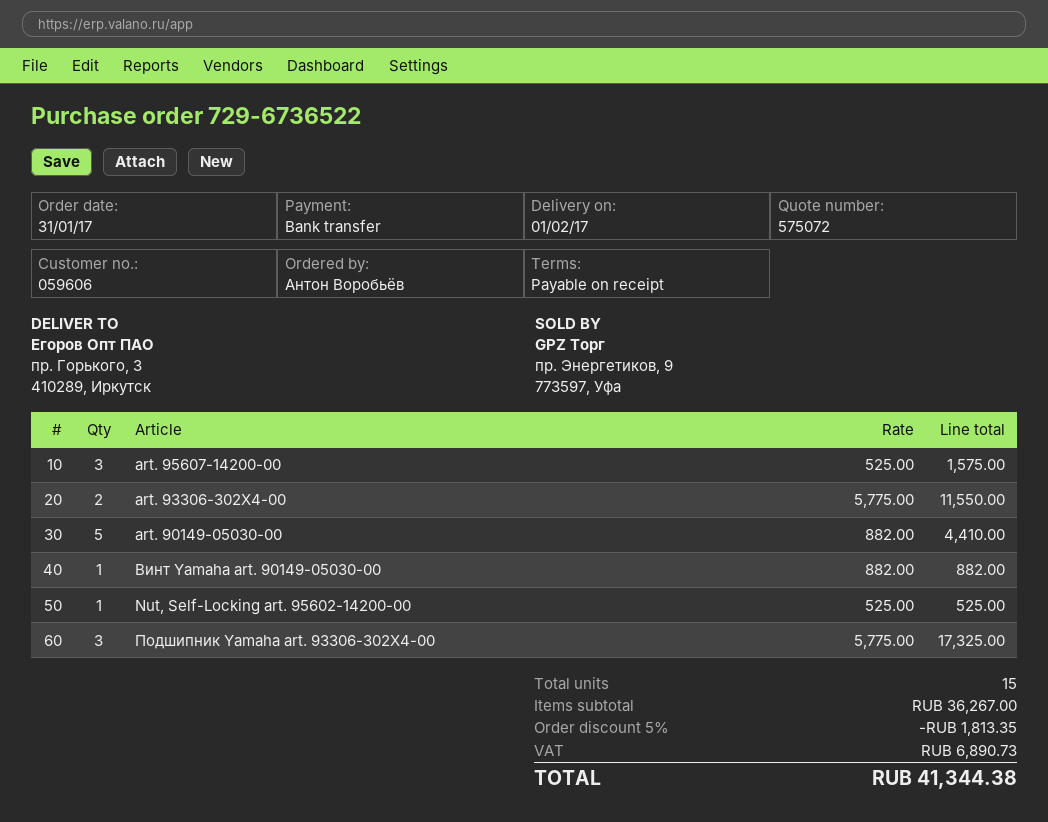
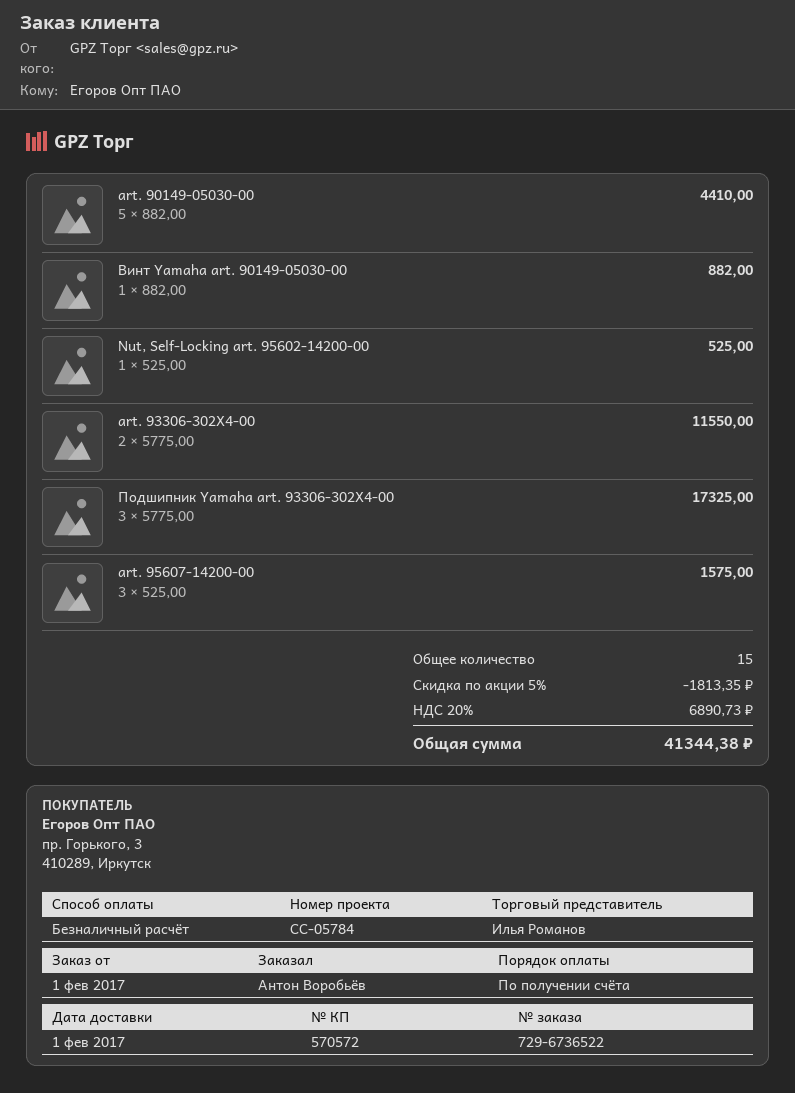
quote number: 575072 -> 570572
order date: 2017-01-31 -> 2017-02-01

